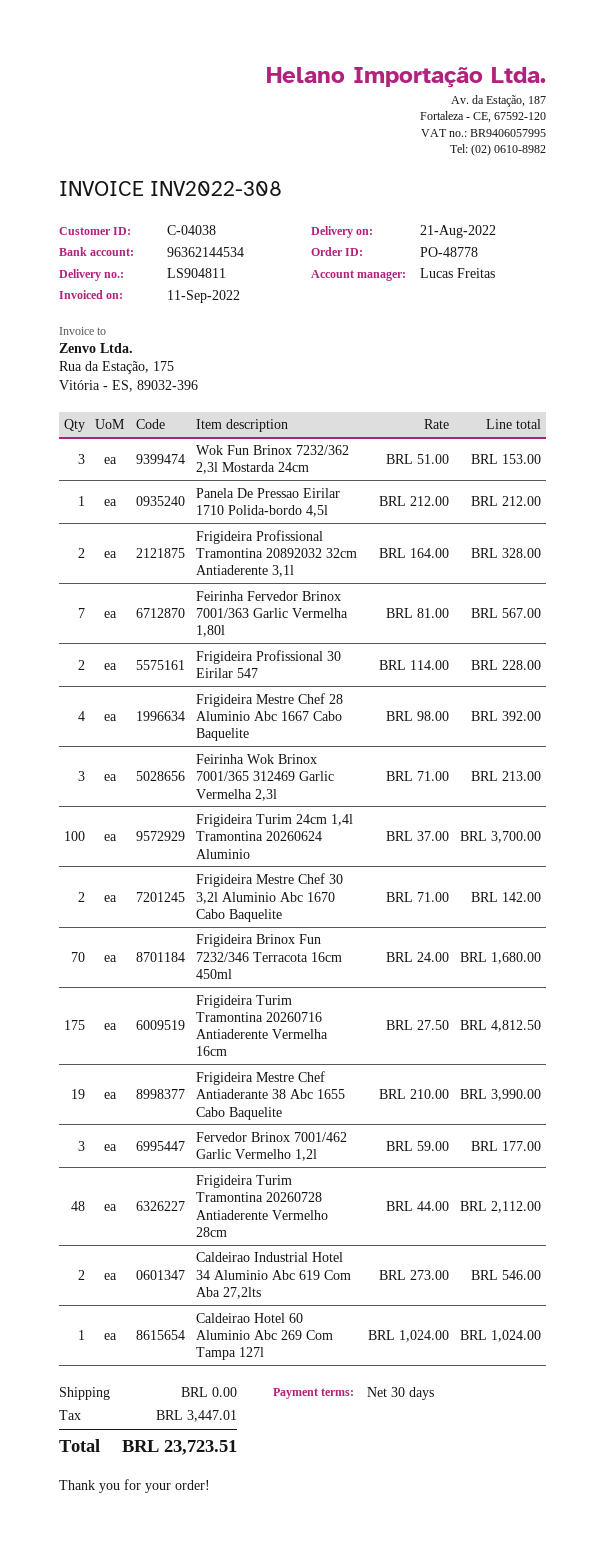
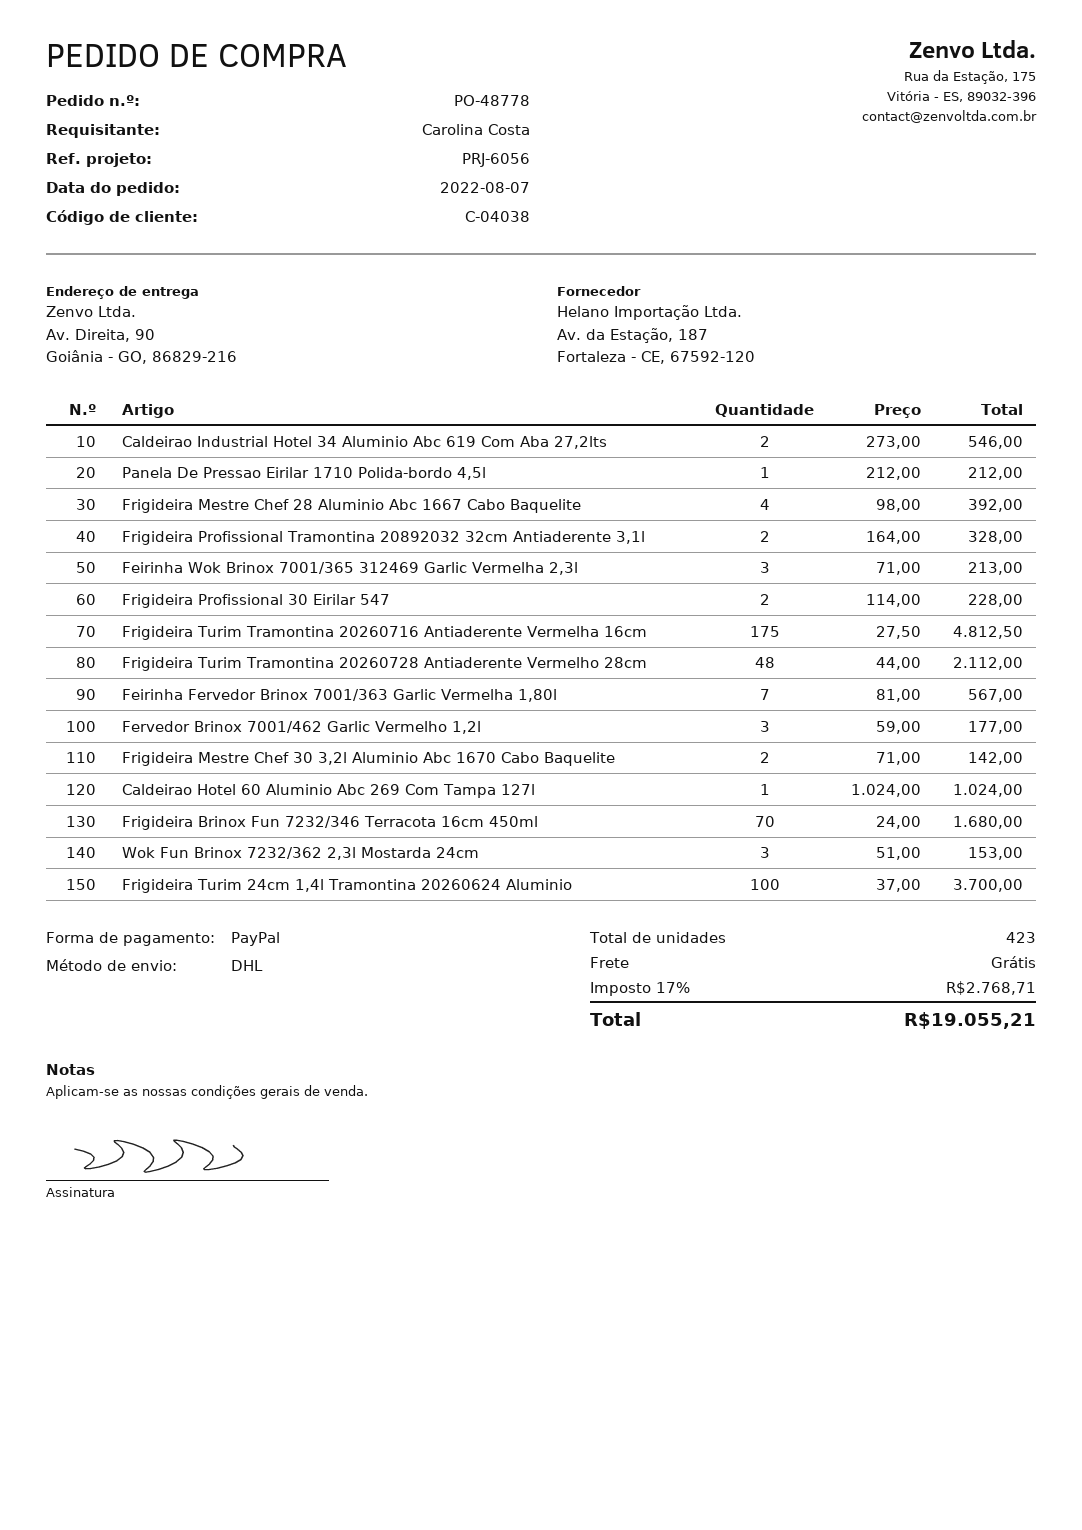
Frigideira Mestre Chef Antiaderante 38 Abc 1655 Cabo Baquelite: 19 x 210.00 = 3990.00 -> none
tax: 3447.01 -> 2768.71
total: 23723.51 -> 19055.21

